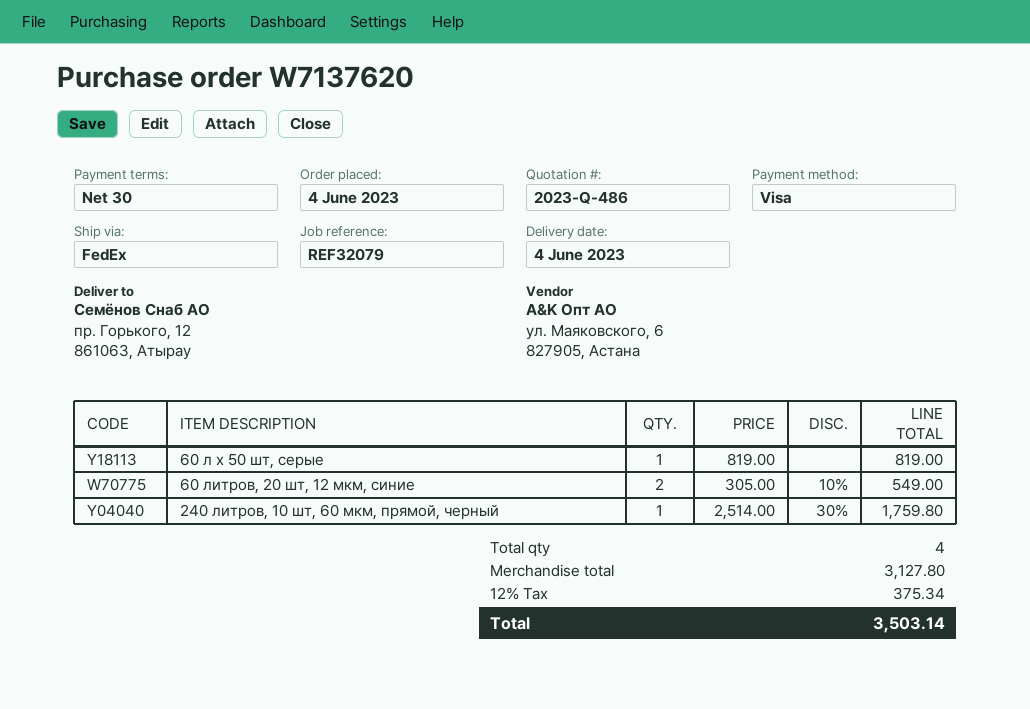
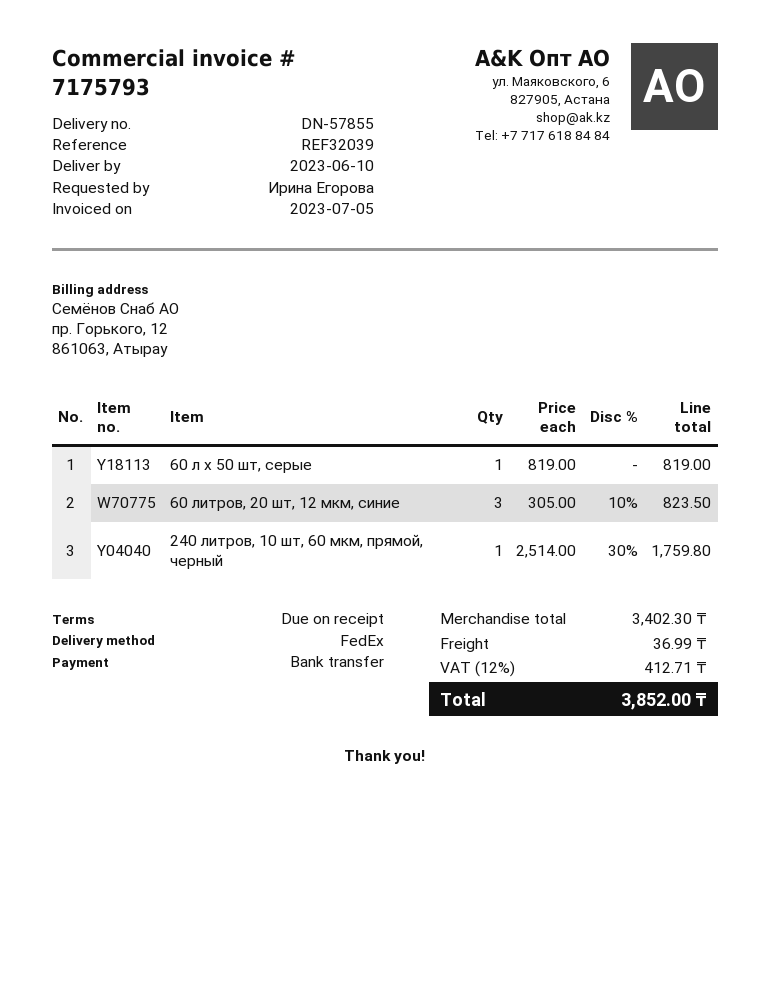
delivery date: 2023-06-04 -> 2023-06-10
payment terms: 30 days -> on receipt
reference: REF32079 -> REF32039
payment method: Visa -> bank transfer
60 литров, 20 шт, 12 мкм, синие: 2 x 305.00 - 10% = 549.00 -> 3 x 305.00 - 10% = 823.50
subtotal: 3127.80 -> 3402.30
shipping: none -> 36.99
tax: 12% = 375.34 -> 12% = 412.71
total: 3503.14 -> 3852.00

